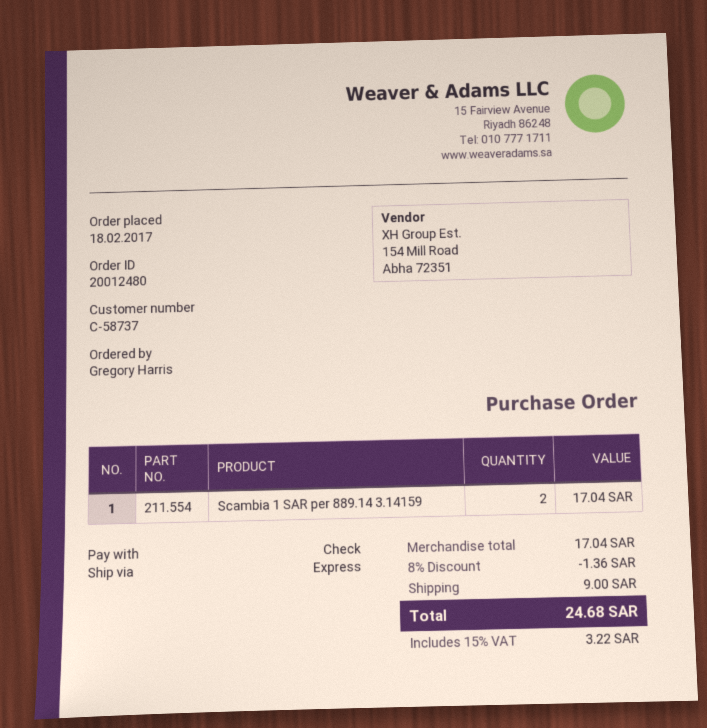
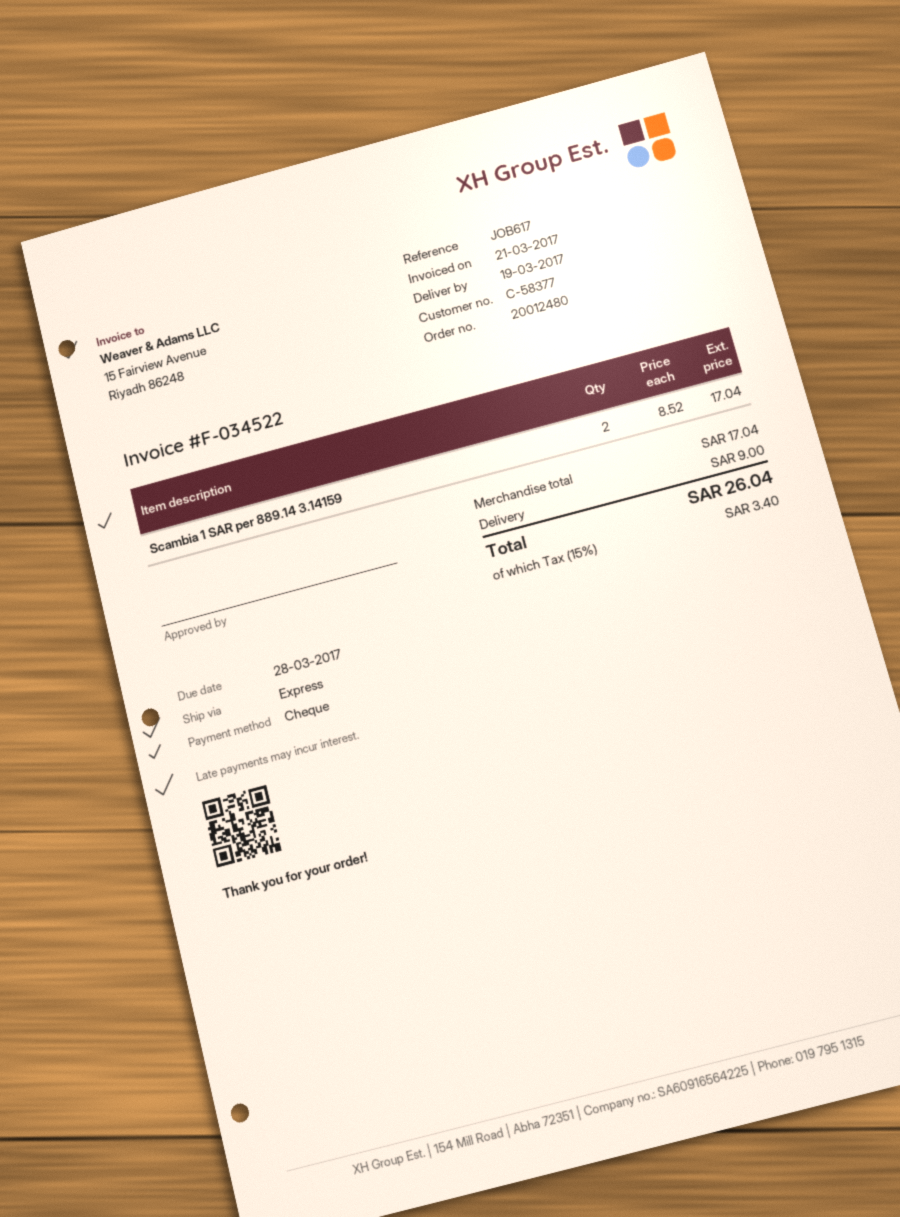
customer number: C-58737 -> C-58377
discount: 8% = 1.36 -> none
tax: 15% = 3.22 -> 15% = 3.40
total: 24.68 -> 26.04

